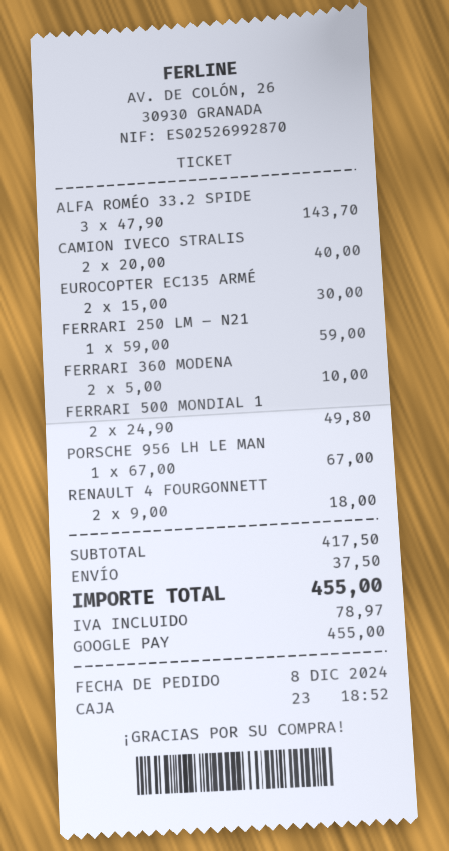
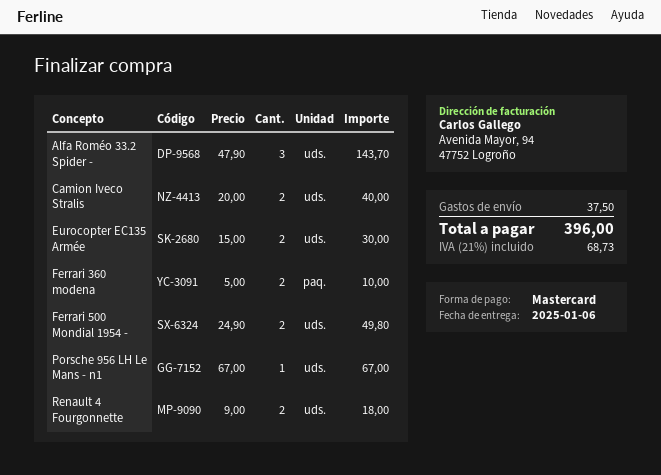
payment method: Google Pay -> Mastercard
FERRARI 250 LM – N21: 1 x 59.00 = 59.00 -> none
tax: 78.97 -> 68.73
total: 455.00 -> 396.00

